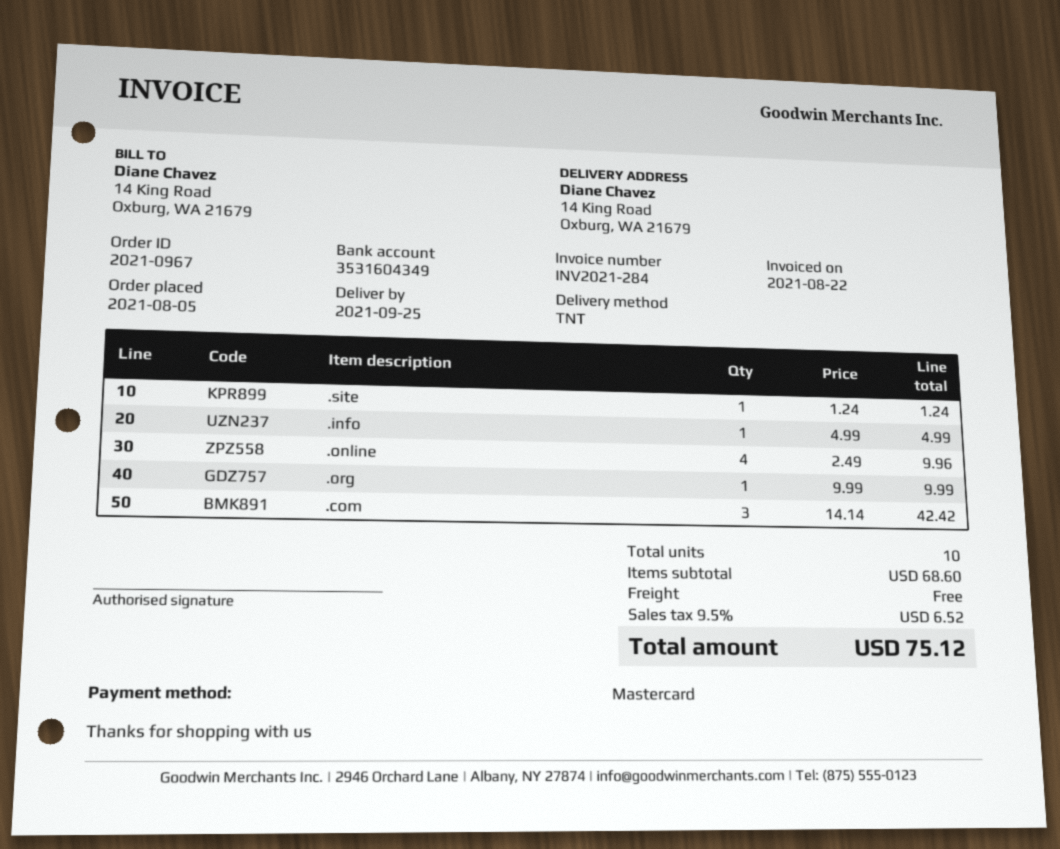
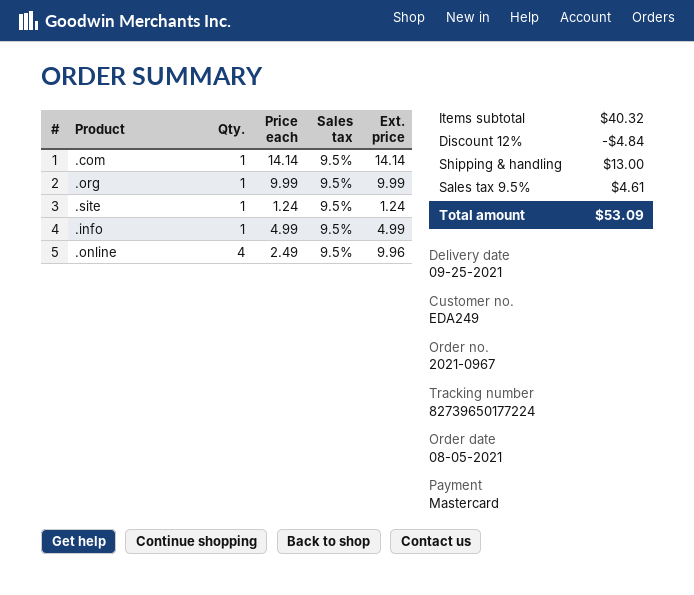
.com: 3 x 14.14 = 42.42 -> 1 x 14.14 = 14.14
subtotal: 68.60 -> 40.32
discount: none -> 12% = 4.84
shipping: 0.00 -> 13.00
tax: 9.5% = 6.52 -> 9.5% = 4.61
total: 75.12 -> 53.09

